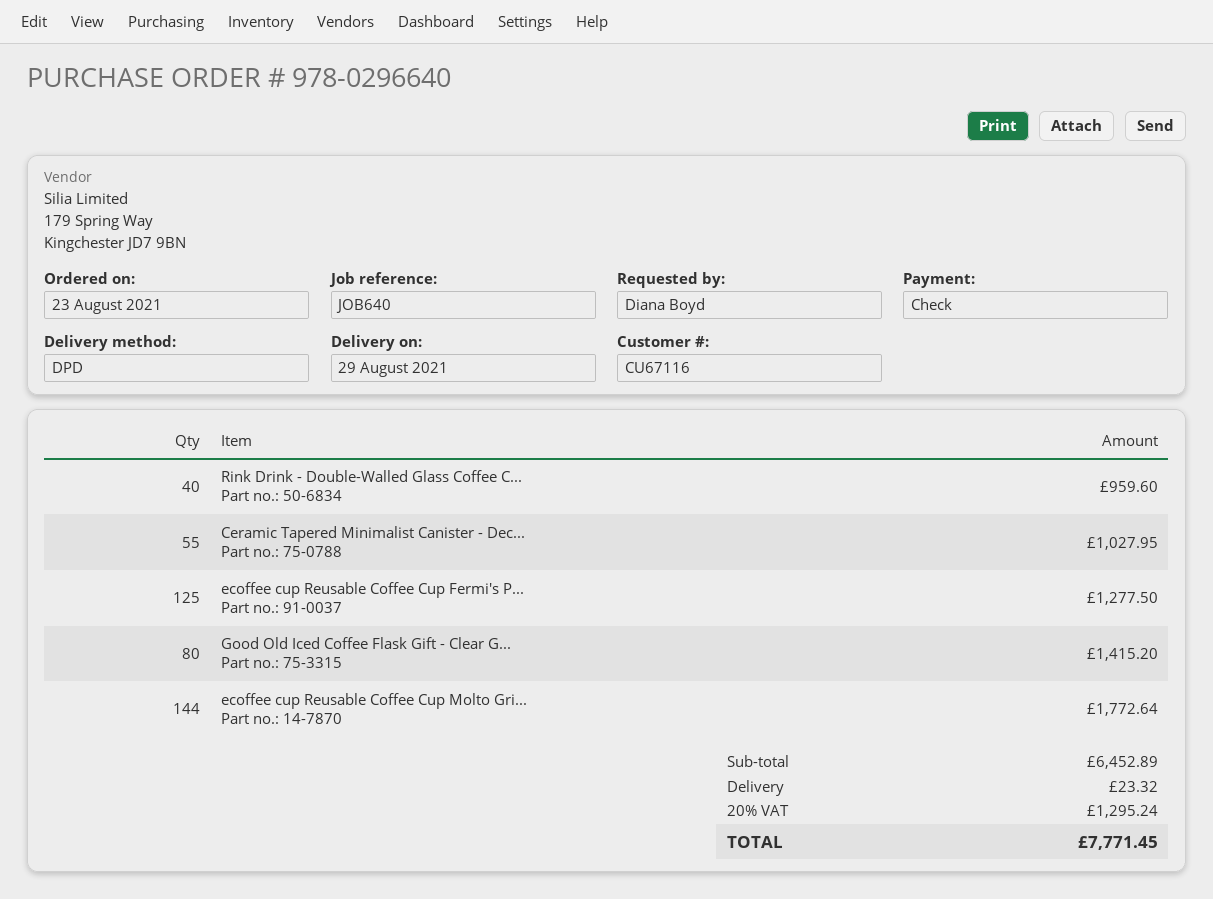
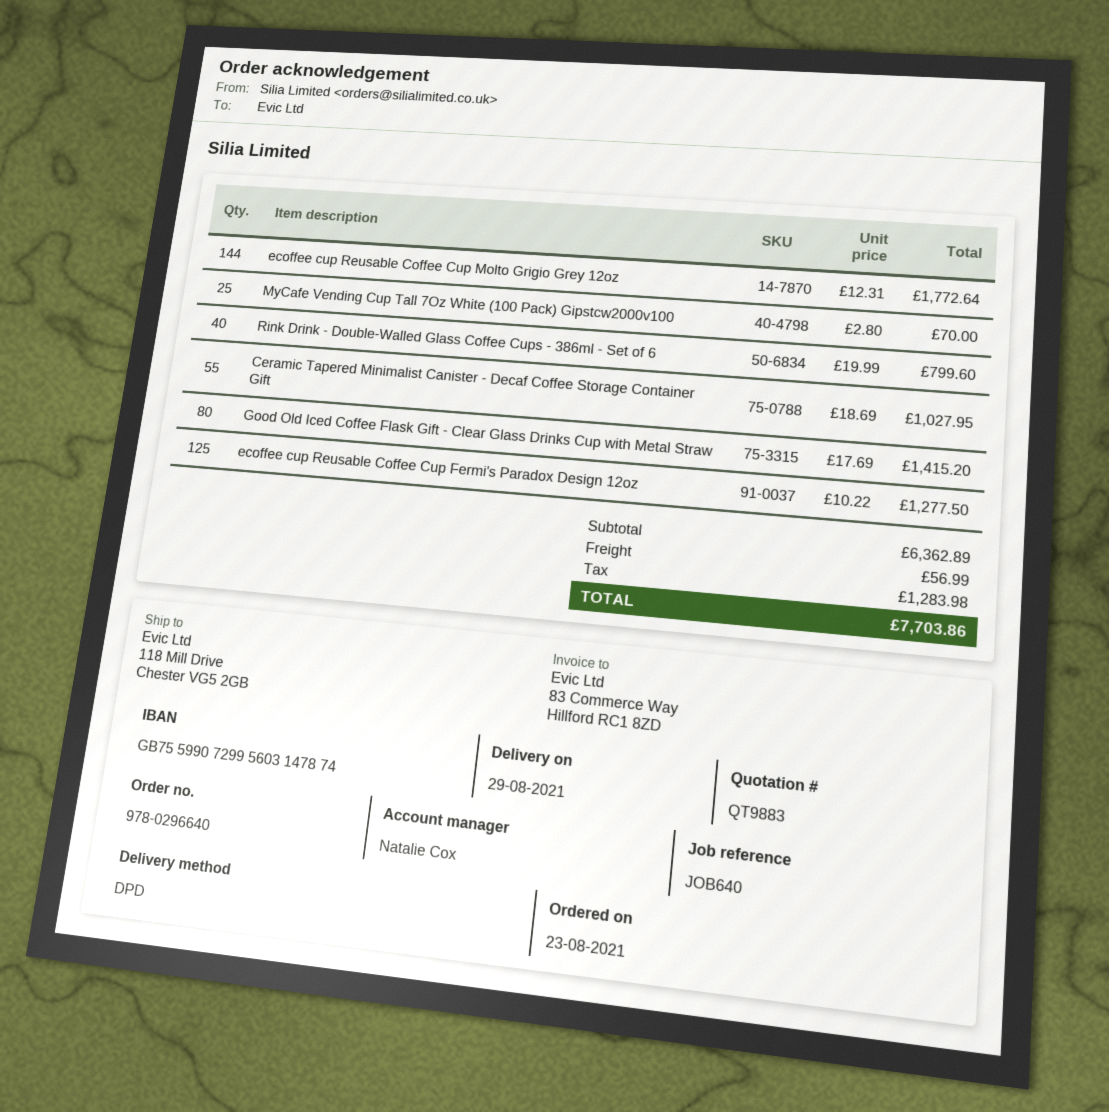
Rink Drink - Double-Walled Glass Coffee C...: 40 for 959.60 -> 40 for 799.60
MyCafe Vending Cup Tall 7Oz White (100 Pack) Gipstcw2000v100: none -> 25 for 70.00
subtotal: 6452.89 -> 6362.89
shipping: 23.32 -> 56.99
tax: 1295.24 -> 1283.98
total: 7771.45 -> 7703.86

